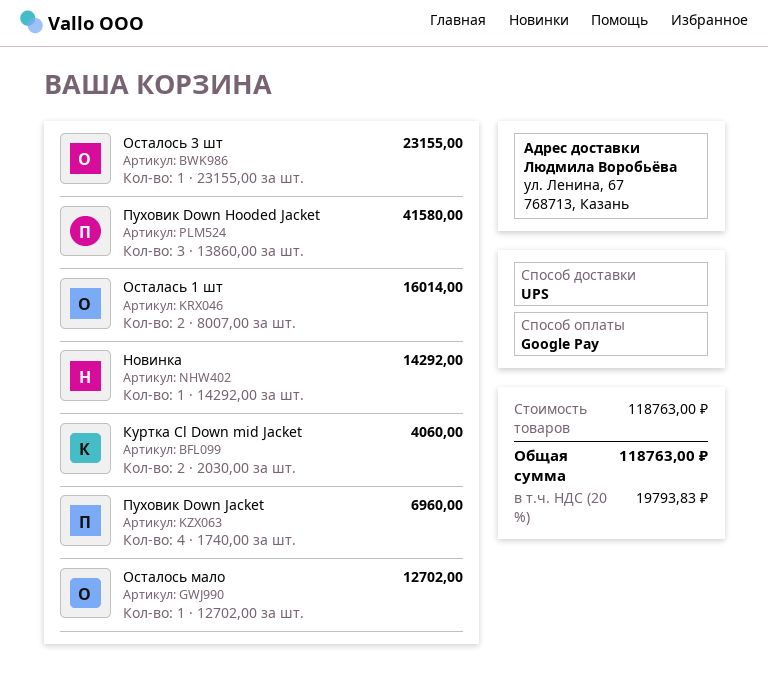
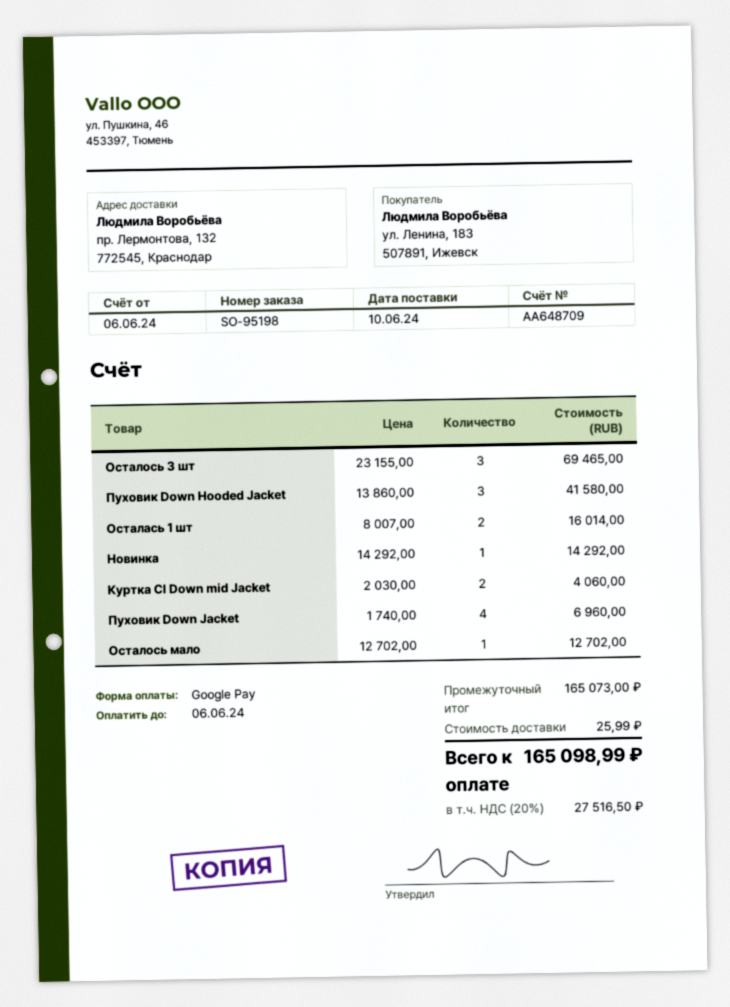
ship to: ул. Ленина, 67, 768713, Казань -> пр. Лермонтова, 132, 772545, Краснодар
Осталось 3 шт: 1 x 23155.00 = 23155.00 -> 3 x 23155.00 = 69465.00
subtotal: 118763.00 -> 165073.00
shipping: none -> 25.99
tax: 20% = 19793.83 -> 20% = 27516.50
total: 118763.00 -> 165098.99

